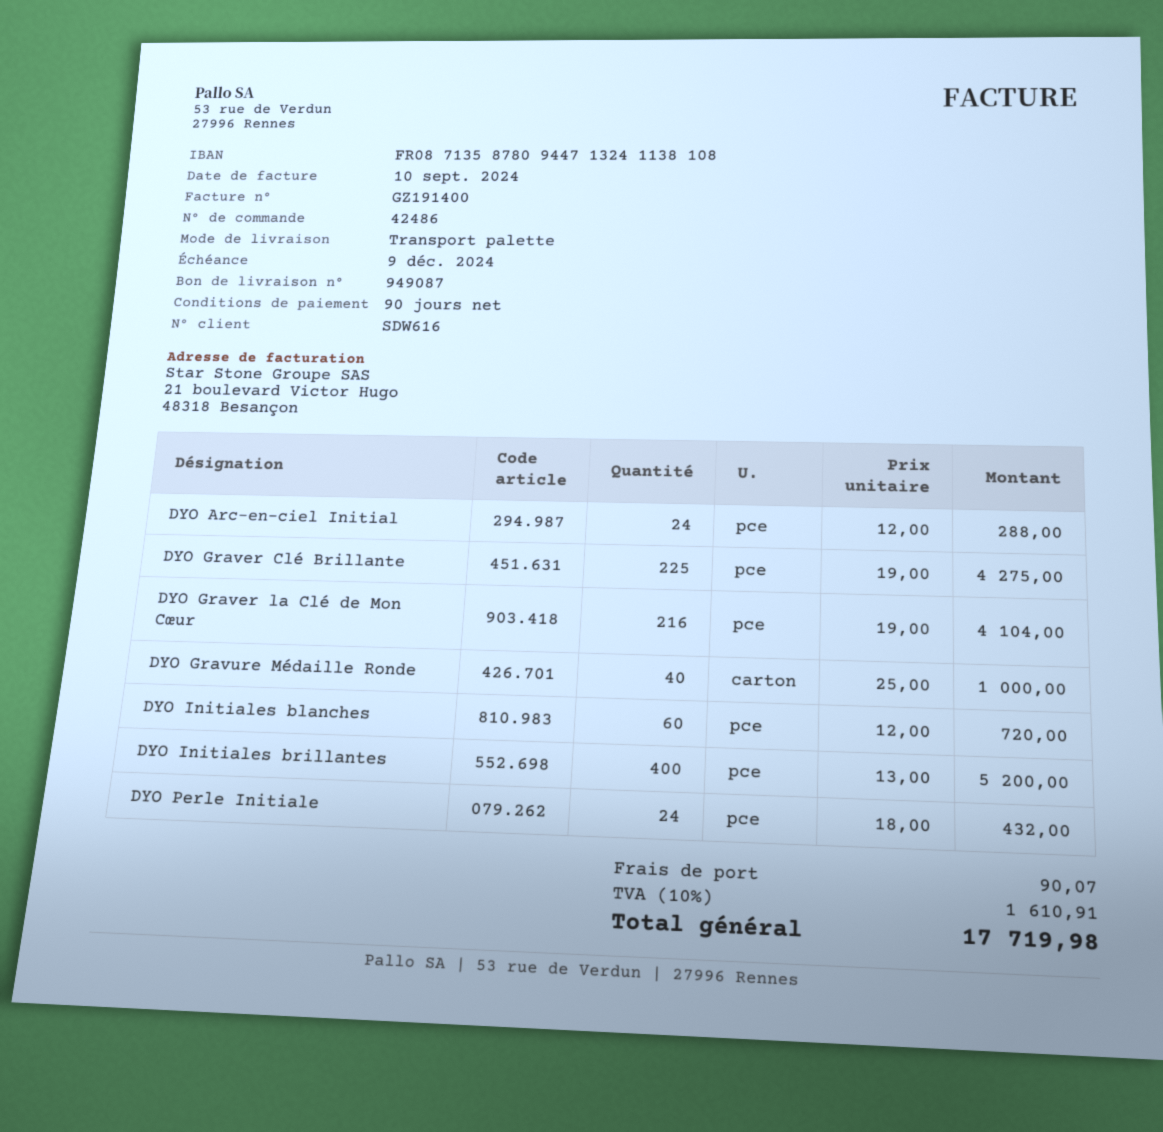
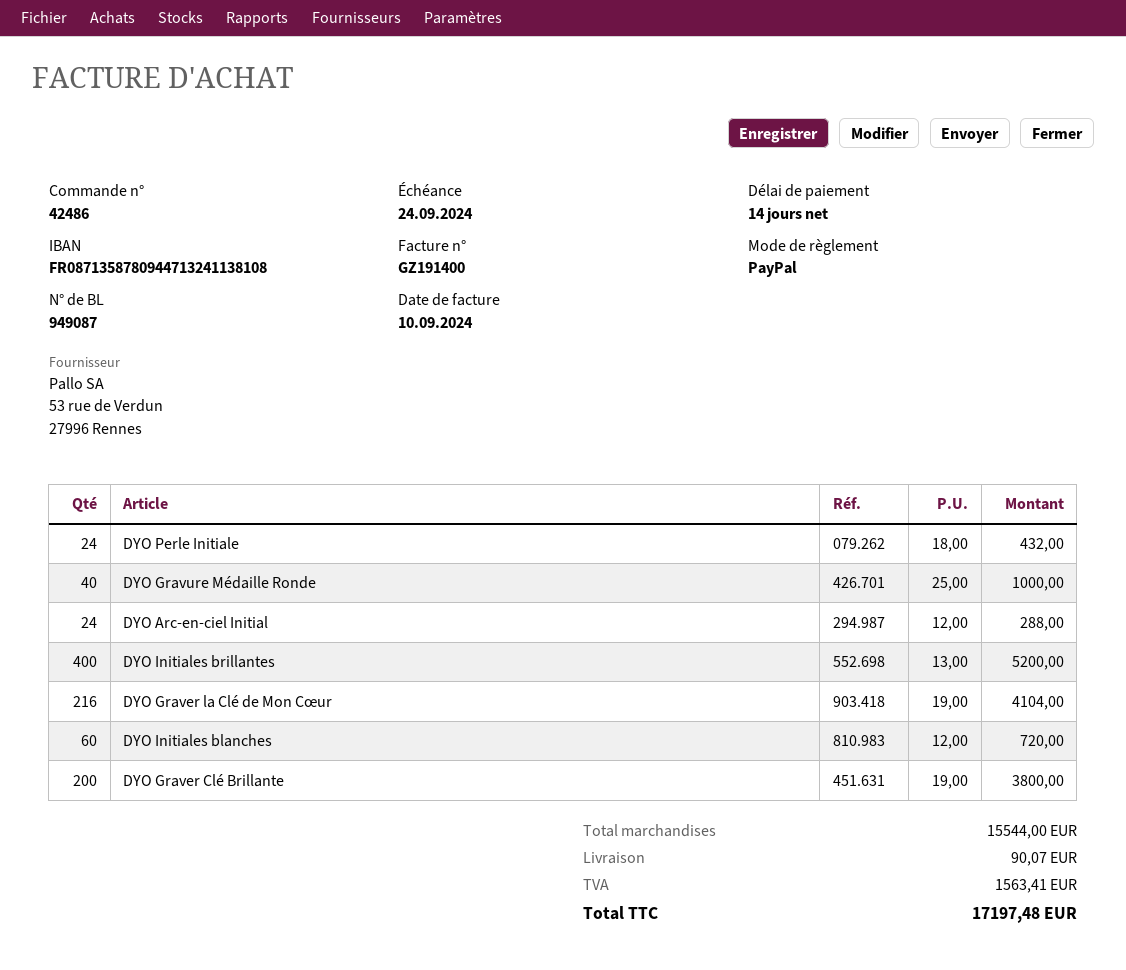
payment terms: 90 days -> 14 days
due date: 2024-12-09 -> 2024-09-24
DYO Graver Clé Brillante: 225 x 19.00 = 4275.00 -> 200 x 19.00 = 3800.00
tax: 1610.91 -> 1563.41
total: 17719.98 -> 17197.48

